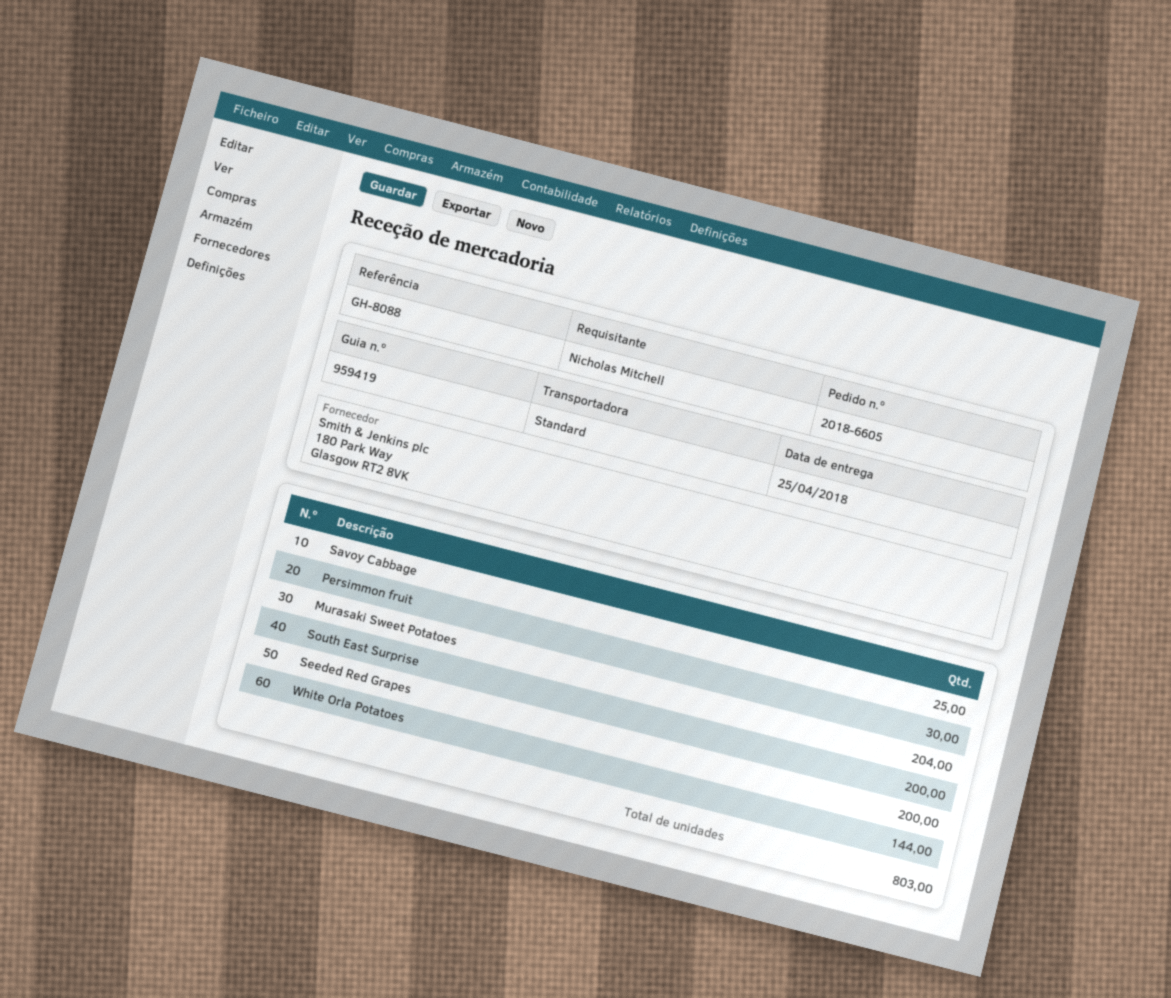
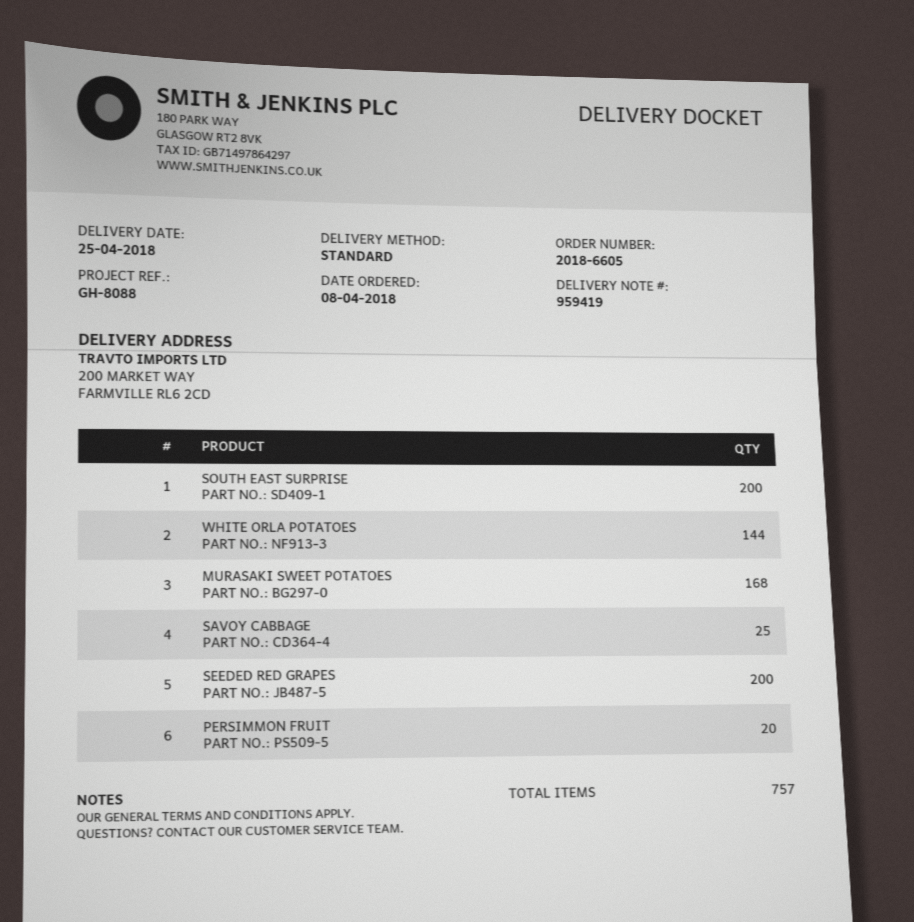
Persimmon fruit: 30 -> 20
Murasaki Sweet Potatoes: 204 -> 168
total quantity: 803 -> 757

